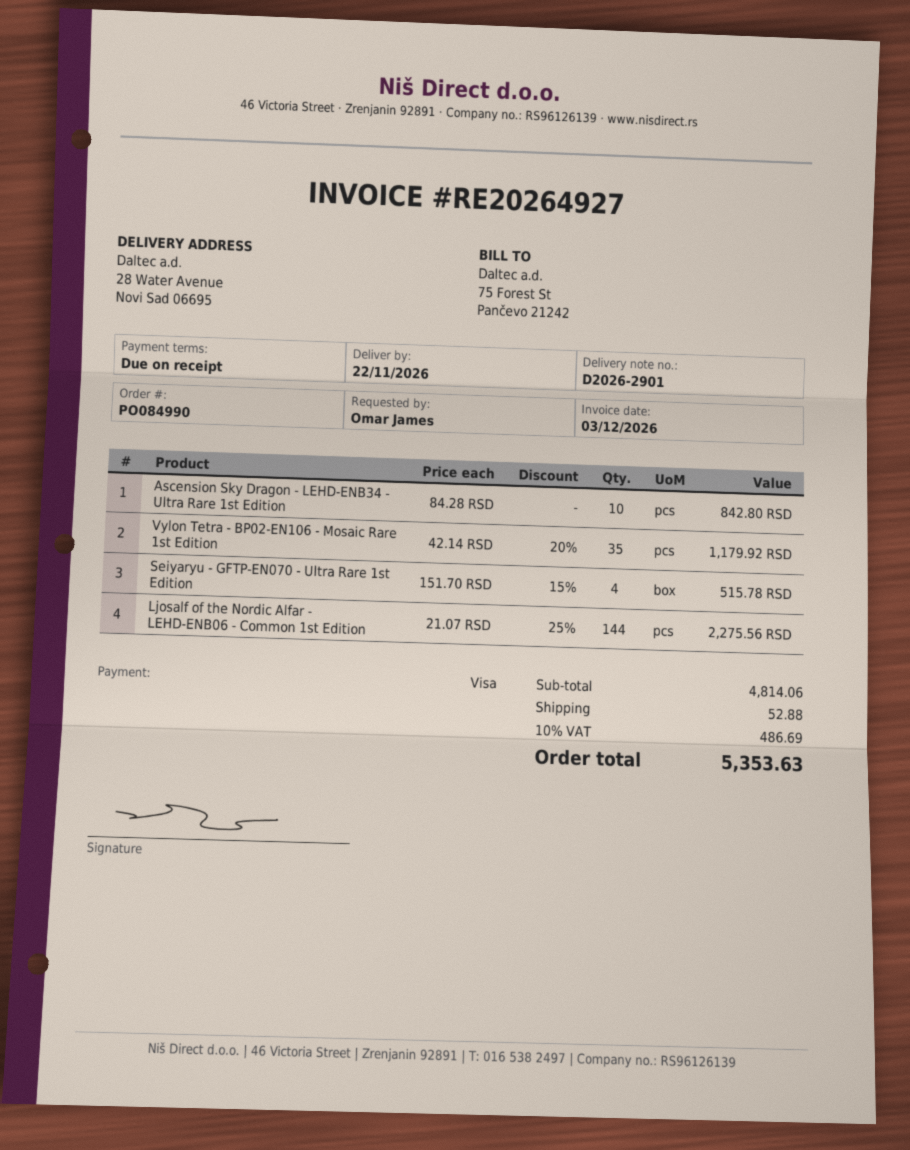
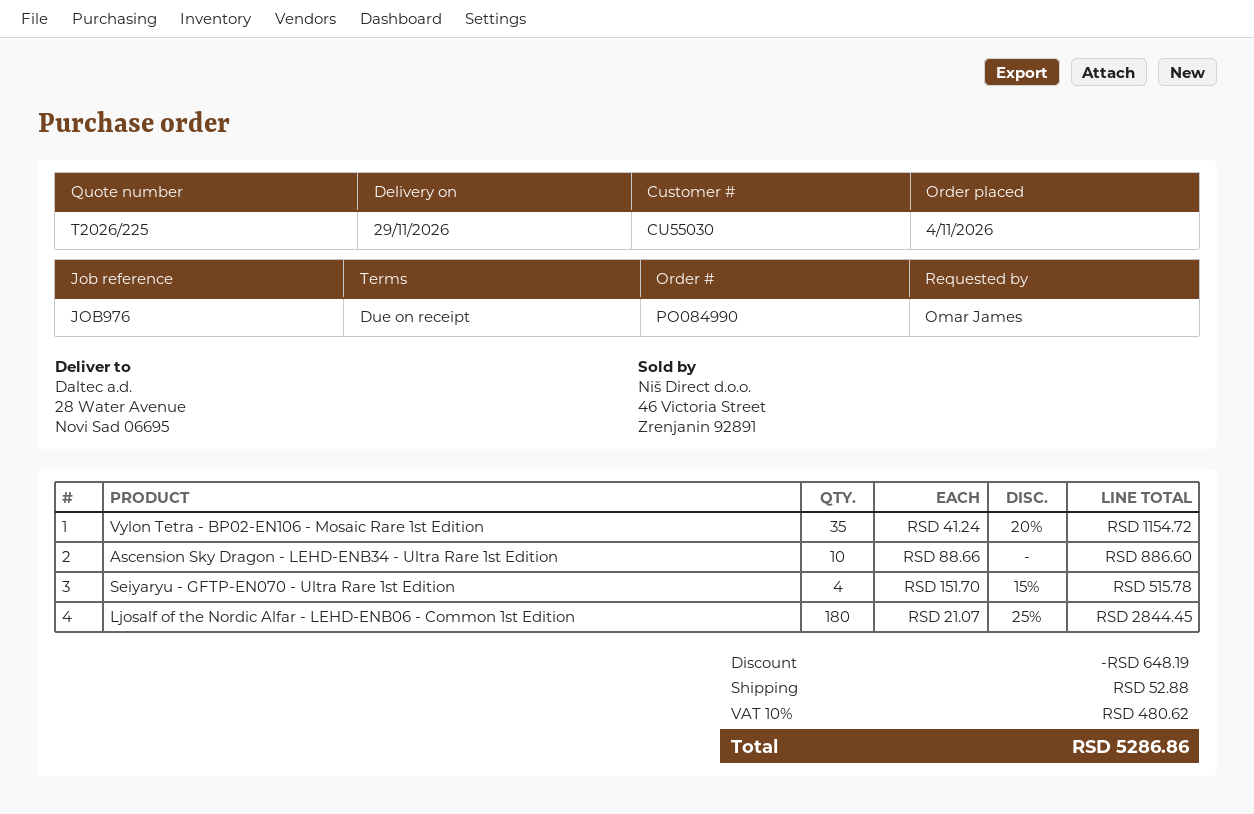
delivery date: 2026-11-22 -> 2026-11-29
Ascension Sky Dragon - LEHD-ENB34 - Ultra Rare 1st Edition: 10 x 84.28 = 842.80 -> 10 x 88.66 = 886.60
Vylon Tetra - BP02-EN106 - Mosaic Rare 1st Edition: 35 x 42.14 - 20% = 1179.92 -> 35 x 41.24 - 20% = 1154.72
Ljosalf of the Nordic Alfar - LEHD-ENB06 - Common 1st Edition: 144 x 21.07 - 25% = 2275.56 -> 180 x 21.07 - 25% = 2844.45
discount: none -> 648.19
tax: 10% = 486.69 -> 10% = 480.62
total: 5353.63 -> 5286.86

